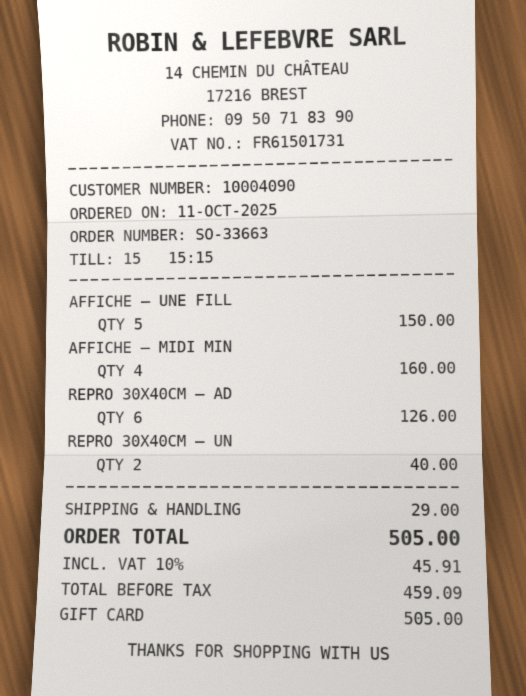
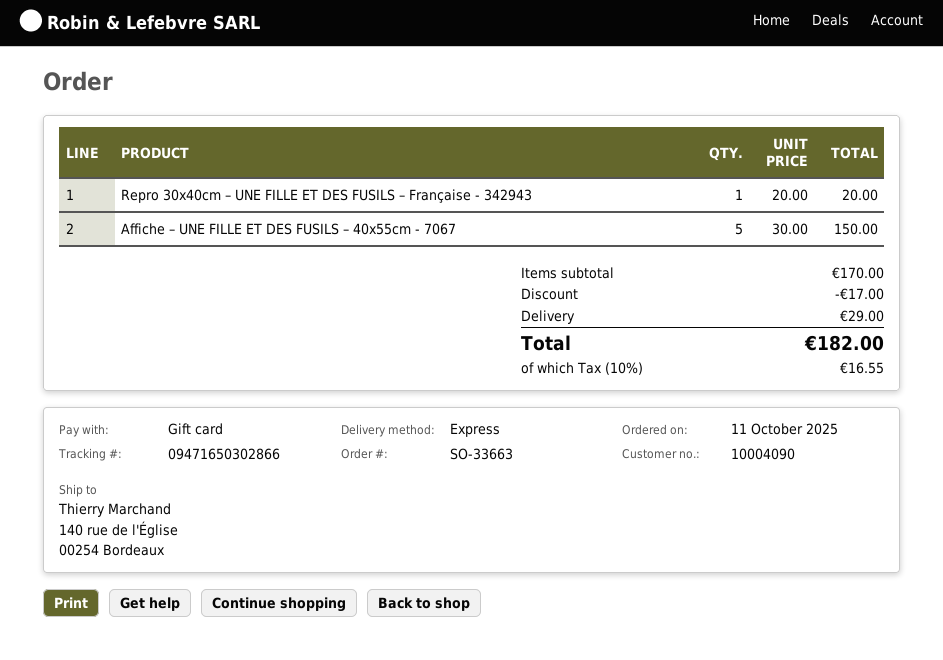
AFFICHE – MIDI MIN: 4 for 160.00 -> none
REPRO 30X40CM – AD: 6 for 126.00 -> none
REPRO 30X40CM – UN: 2 for 40.00 -> 1 for 20.00
discount: none -> 17.00
tax: 10% = 45.91 -> 10% = 16.55
total: 505.00 -> 182.00

